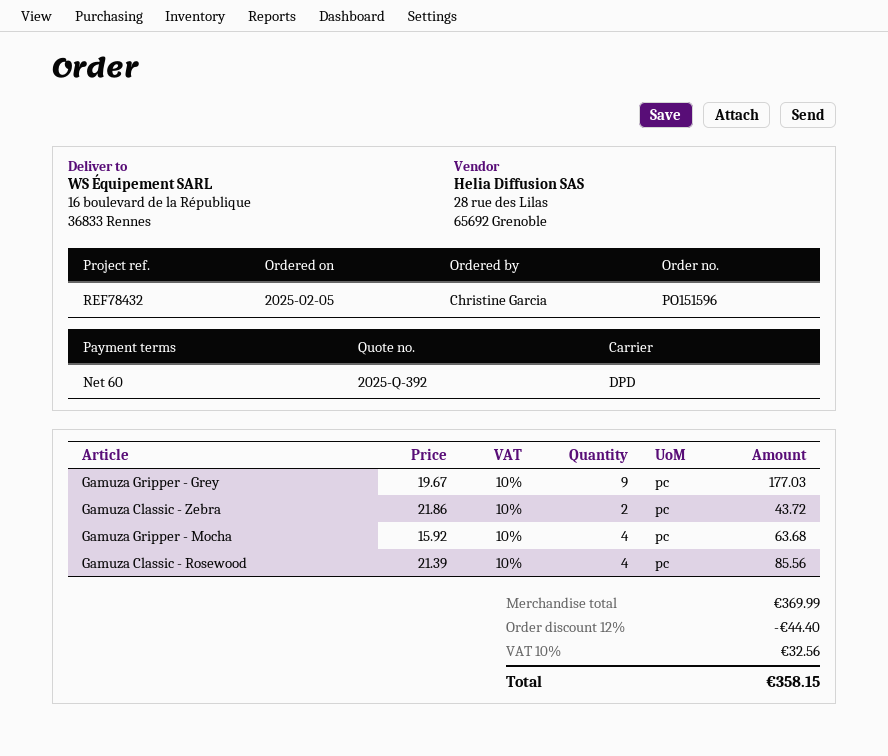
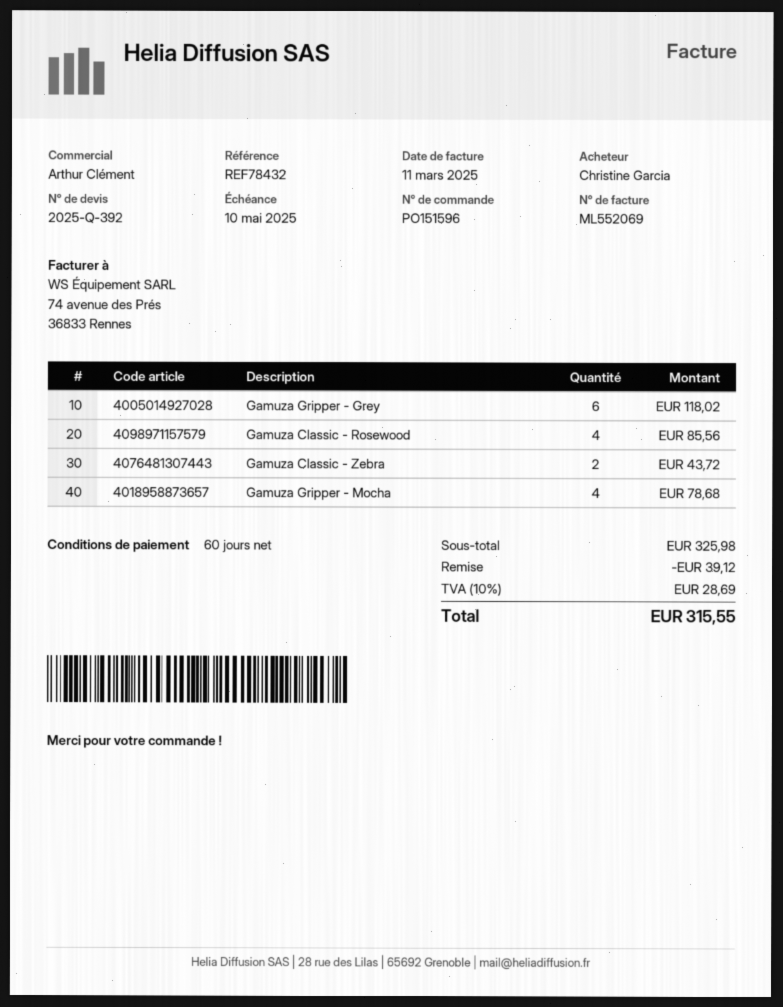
Gamuza Gripper - Grey: 9 for 177.03 -> 6 for 118.02
Gamuza Gripper - Mocha: 4 for 63.68 -> 4 for 78.68
subtotal: 369.99 -> 325.98
discount: 44.40 -> 39.12
tax: 10% = 32.56 -> 10% = 28.69
total: 358.15 -> 315.55

